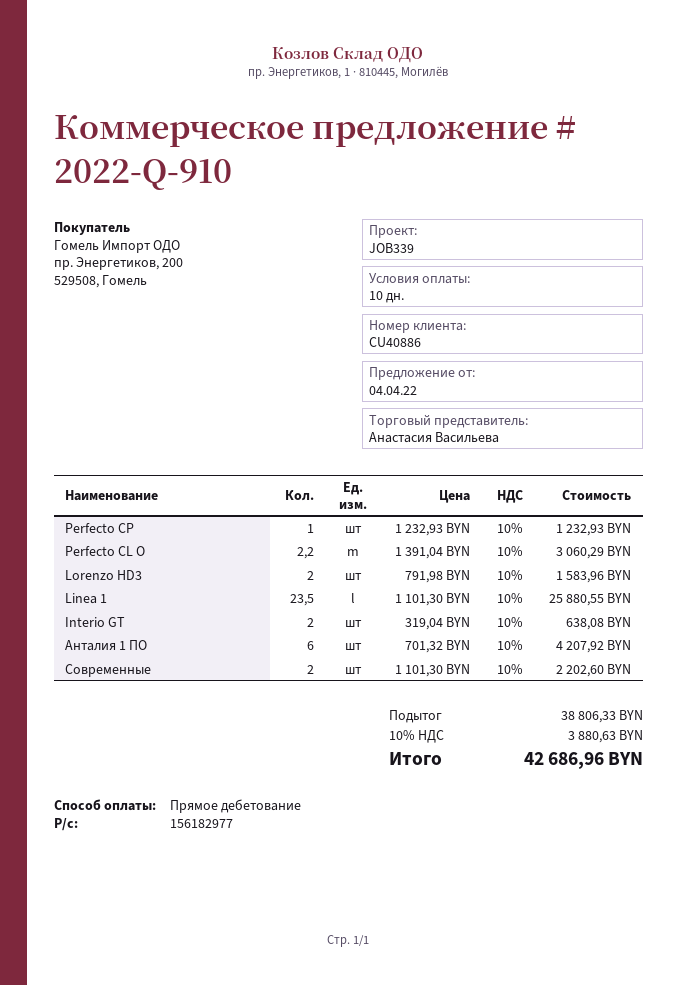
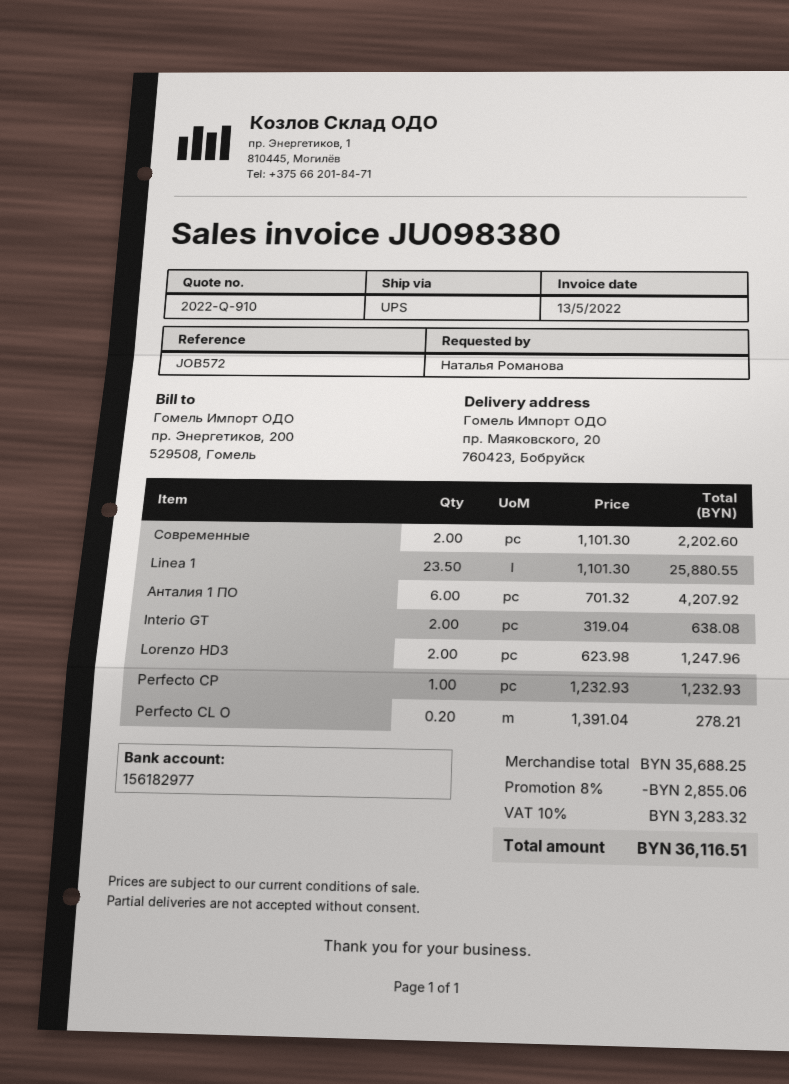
reference: JOB339 -> JOB572
Perfecto CL O: 2.2 x 1391.04 = 3060.29 -> 0.2 x 1391.04 = 278.21
Lorenzo HD3: 2 x 791.98 = 1583.96 -> 2 x 623.98 = 1247.96
subtotal: 38806.33 -> 35688.25
discount: none -> 8% = 2855.06
tax: 10% = 3880.63 -> 10% = 3283.32
total: 42686.96 -> 36116.51

